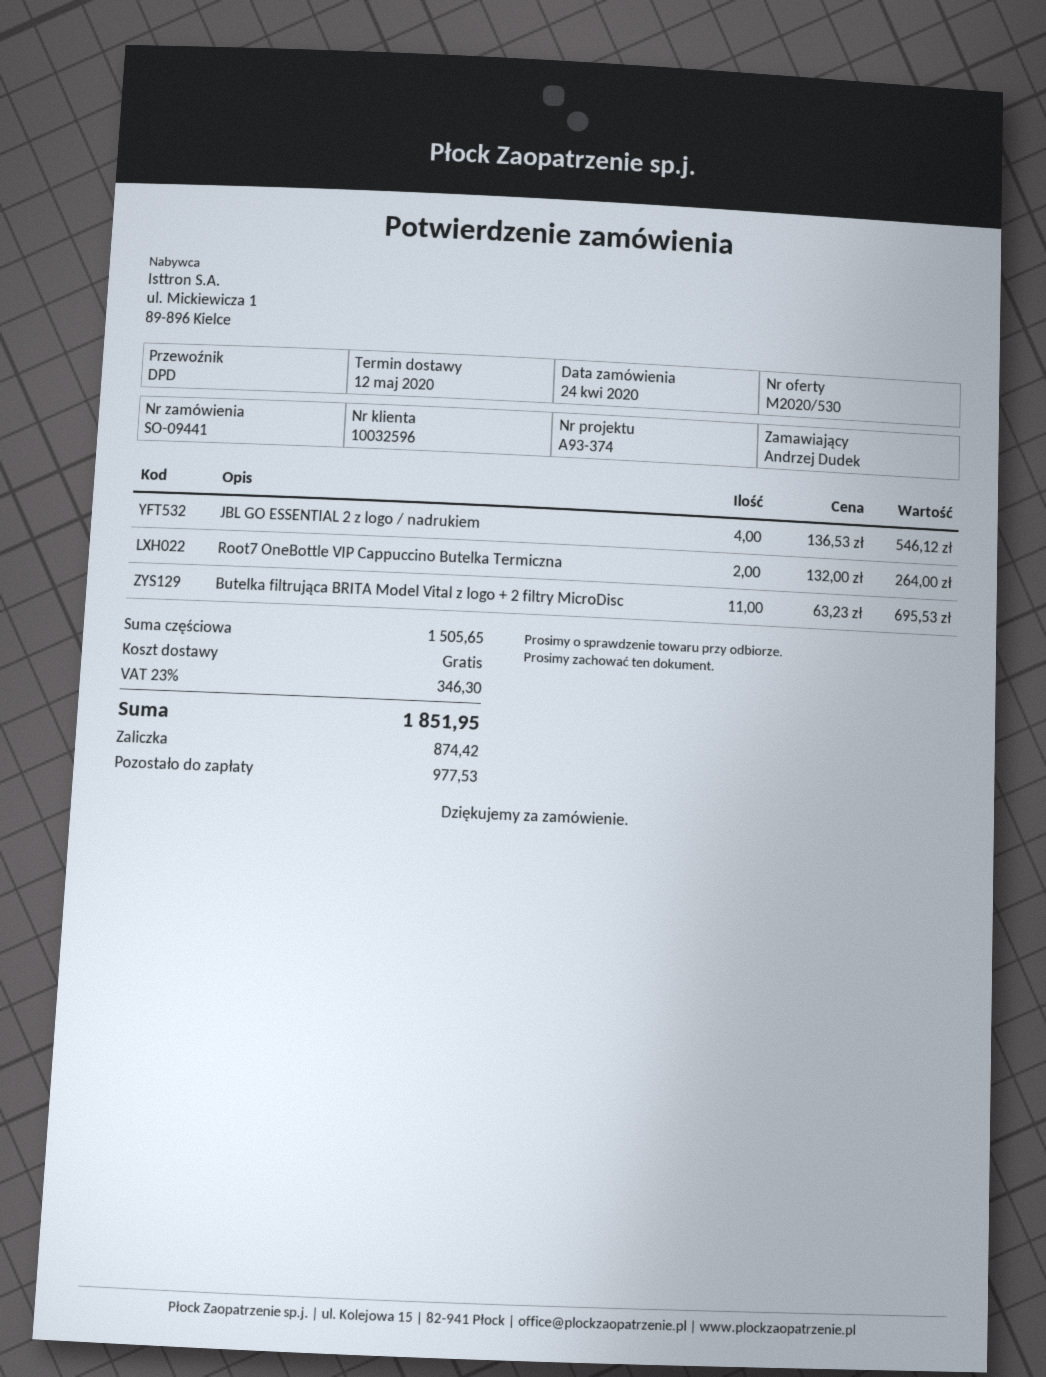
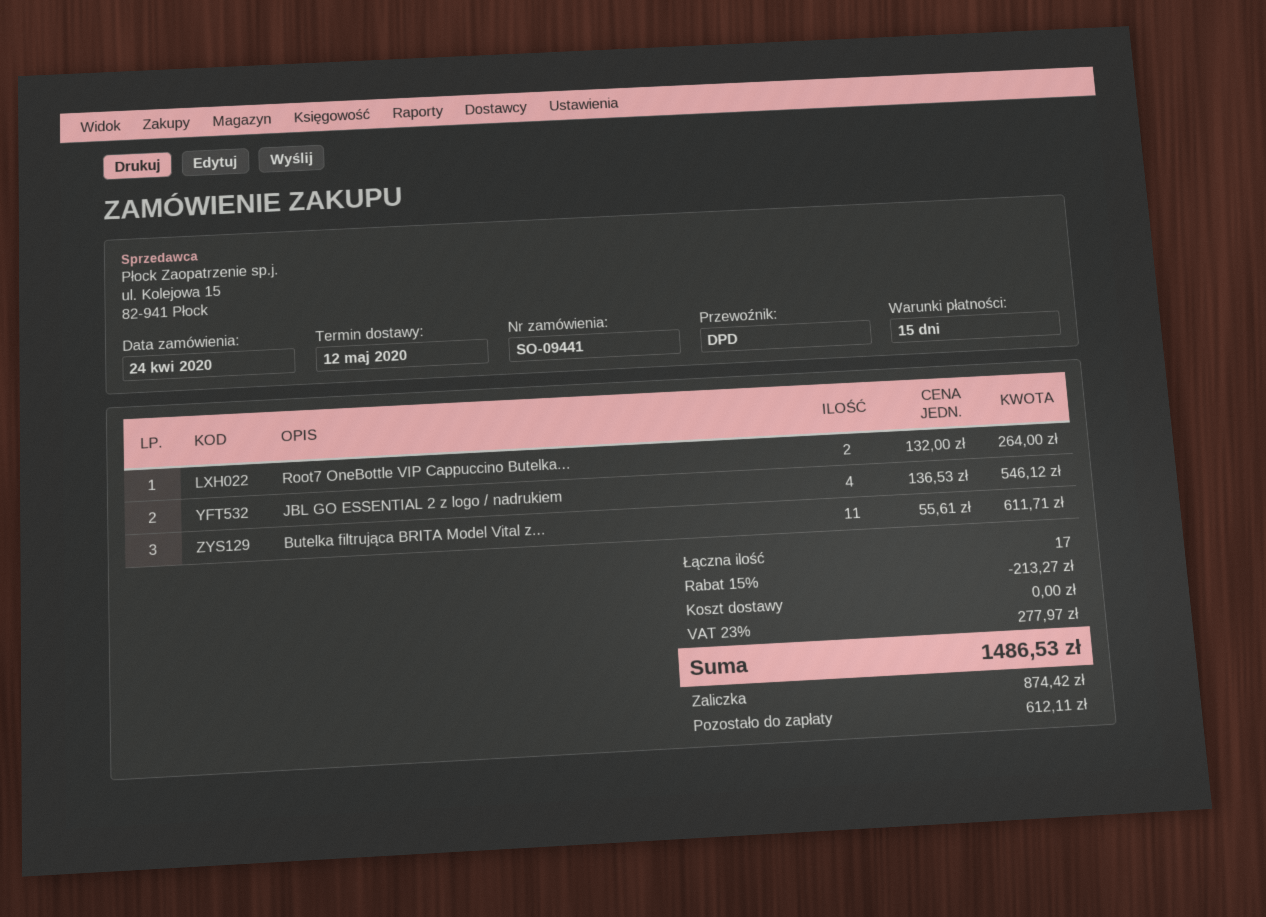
Butelka filtrująca BRITA Model Vital z logo + 2 filtry MicroDisc: 11 x 63.23 = 695.53 -> 11 x 55.61 = 611.71
discount: none -> 15% = 213.27
tax: 23% = 346.30 -> 23% = 277.97
total: 1851.95 -> 1486.53
balance: 977.53 -> 612.11

